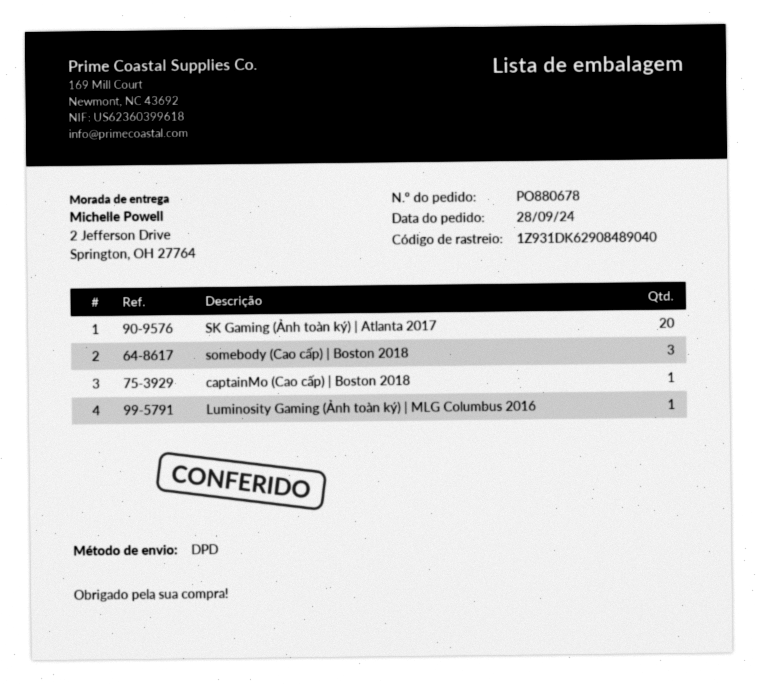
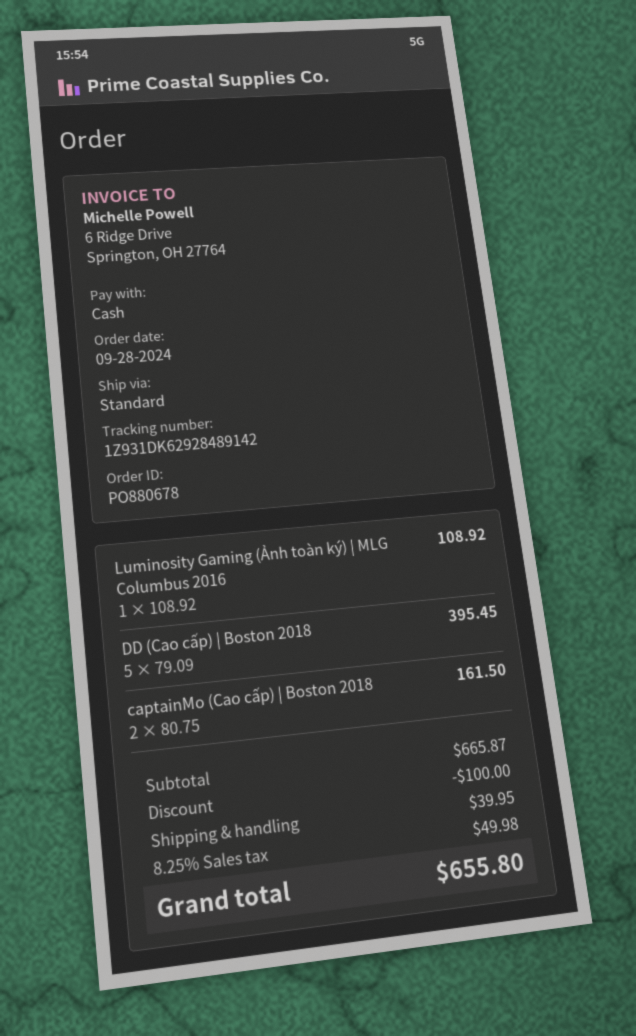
shipping method: DPD -> standard
tracking number: 1Z931DK62908489040 -> 1Z931DK62928489142
SK Gaming (Ảnh toàn ký) | Atlanta 2017: 20 -> none
somebody (Cao cấp) | Boston 2018: 3 -> none
captainMo (Cao cấp) | Boston 2018: 1 -> 2
DD (Cao cấp) | Boston 2018: none -> 5

